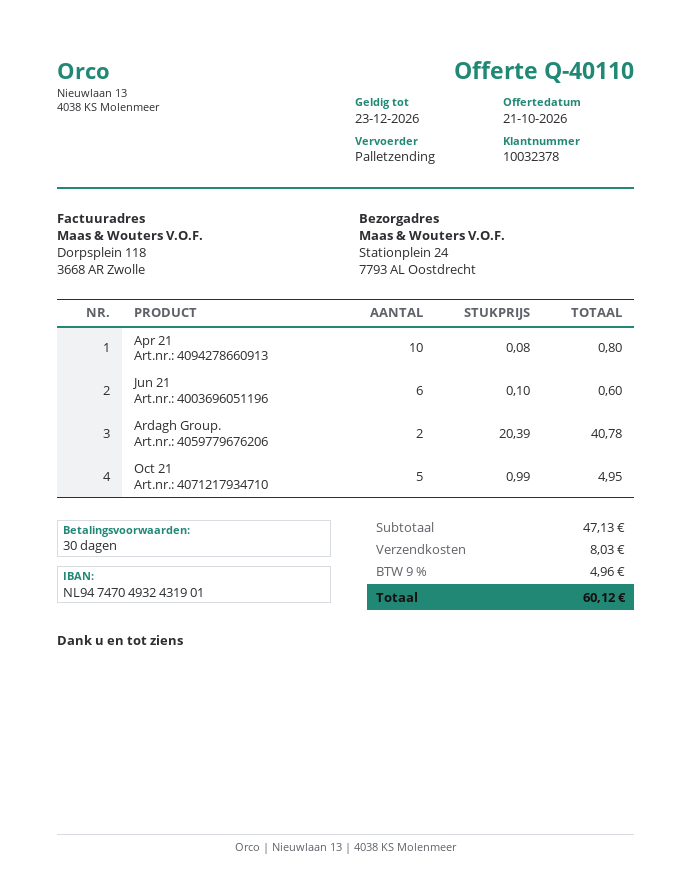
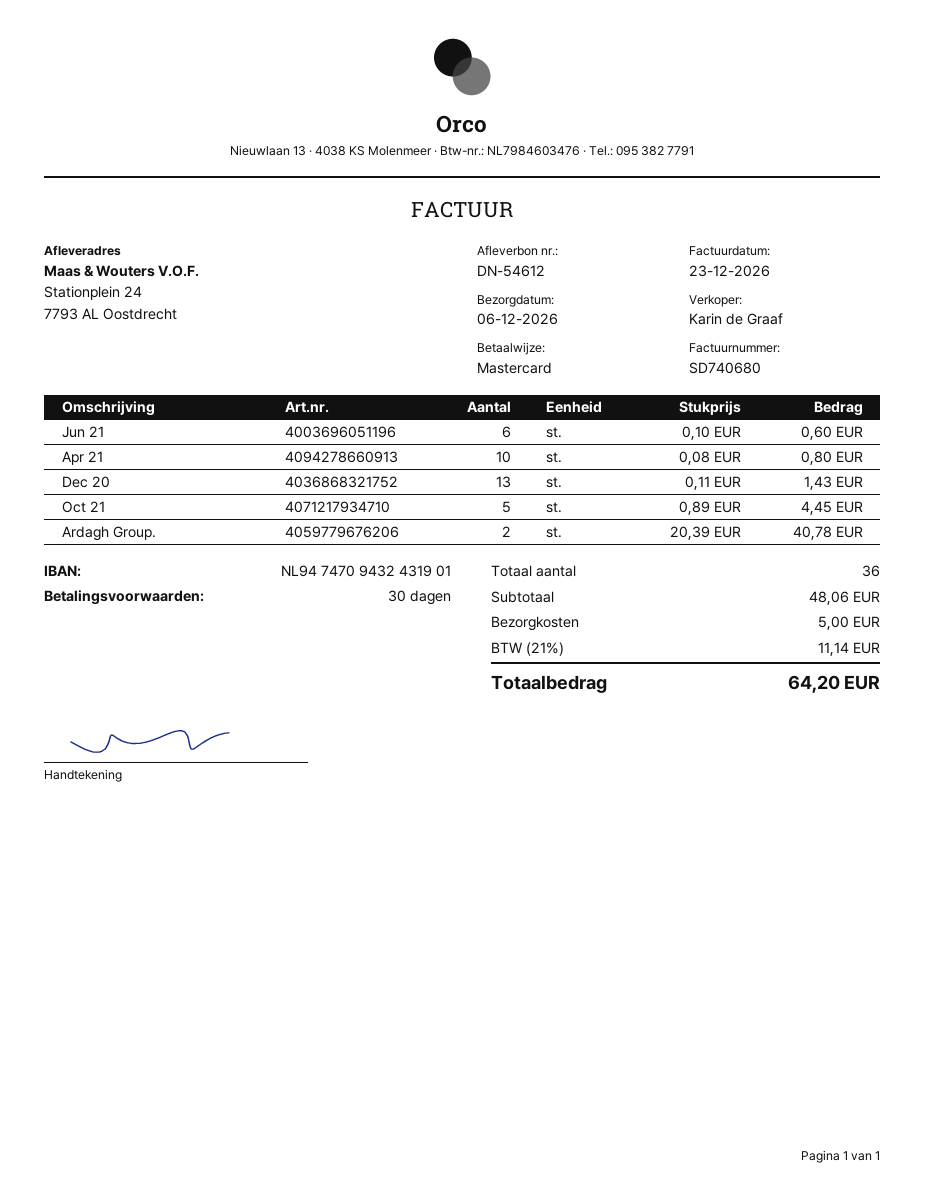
bank account: NL9474704932431901 -> NL9474709432431901
Oct 21: 5 x 0.99 = 4.95 -> 5 x 0.89 = 4.45
Dec 20: none -> 13 x 0.11 = 1.43
subtotal: 47.13 -> 48.06
shipping: 8.03 -> 5.00
tax: 9% = 4.96 -> 21% = 11.14
total: 60.12 -> 64.20

